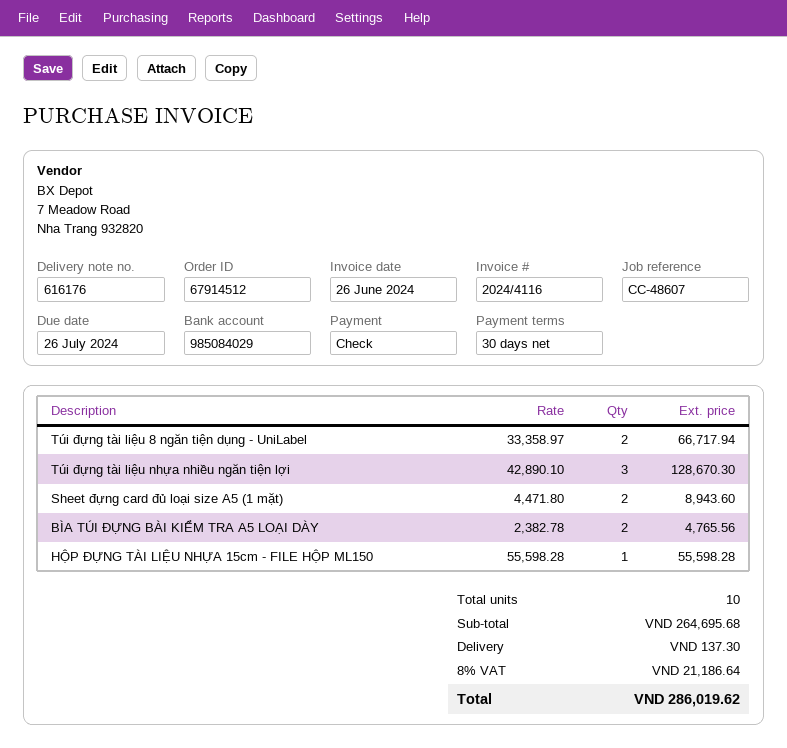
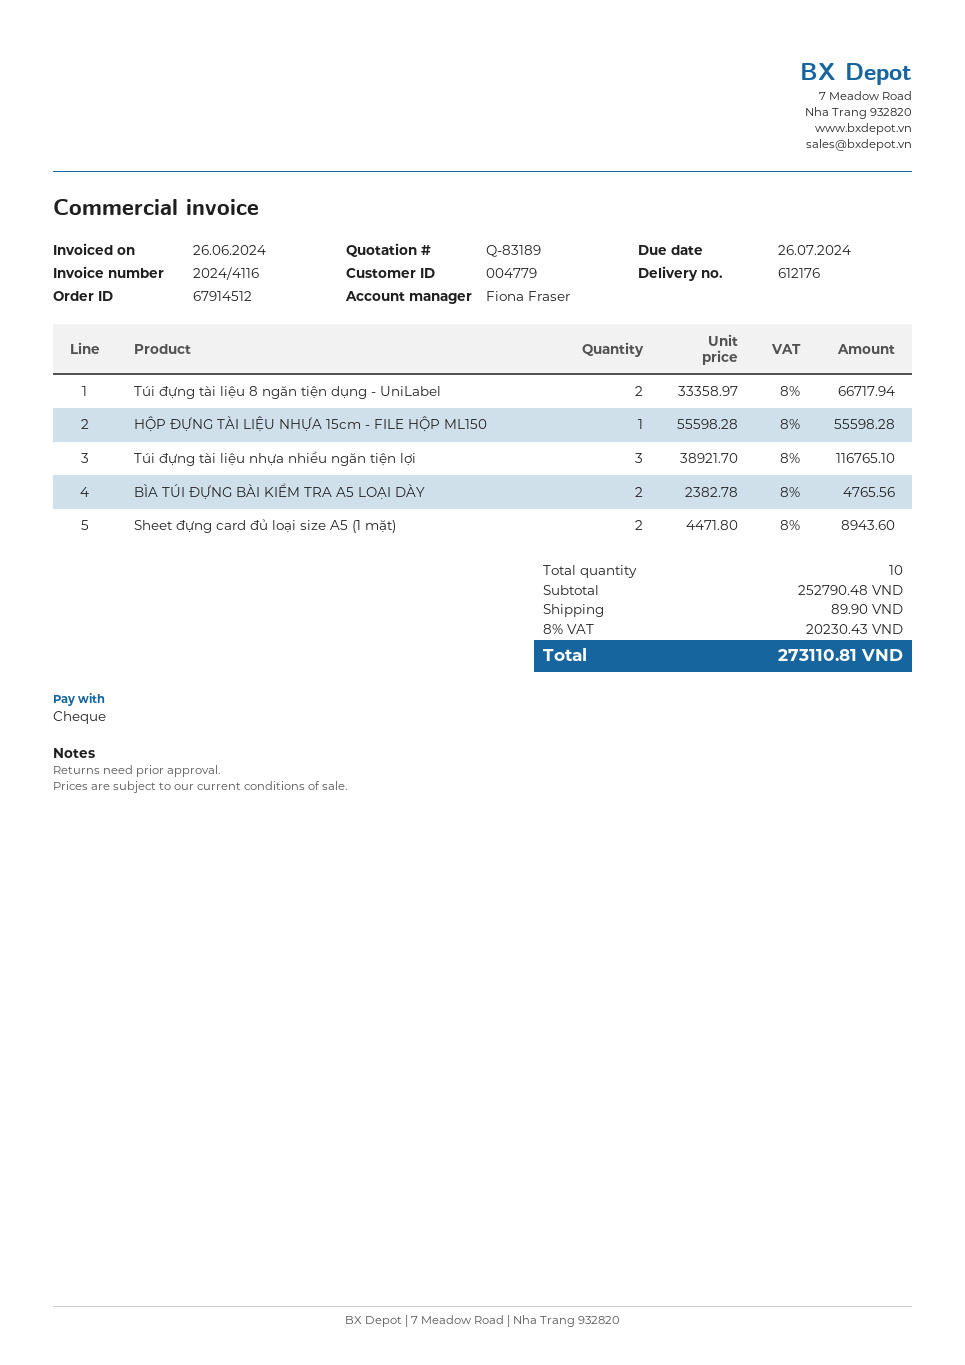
delivery note number: 616176 -> 612176
Túi đựng tài liệu nhựa nhiều ngăn tiện lợi: 3 x 42890.10 = 128670.30 -> 3 x 38921.70 = 116765.10
subtotal: 264695.68 -> 252790.48
shipping: 137.30 -> 89.90
tax: 8% = 21186.64 -> 8% = 20230.43
total: 286019.62 -> 273110.81

